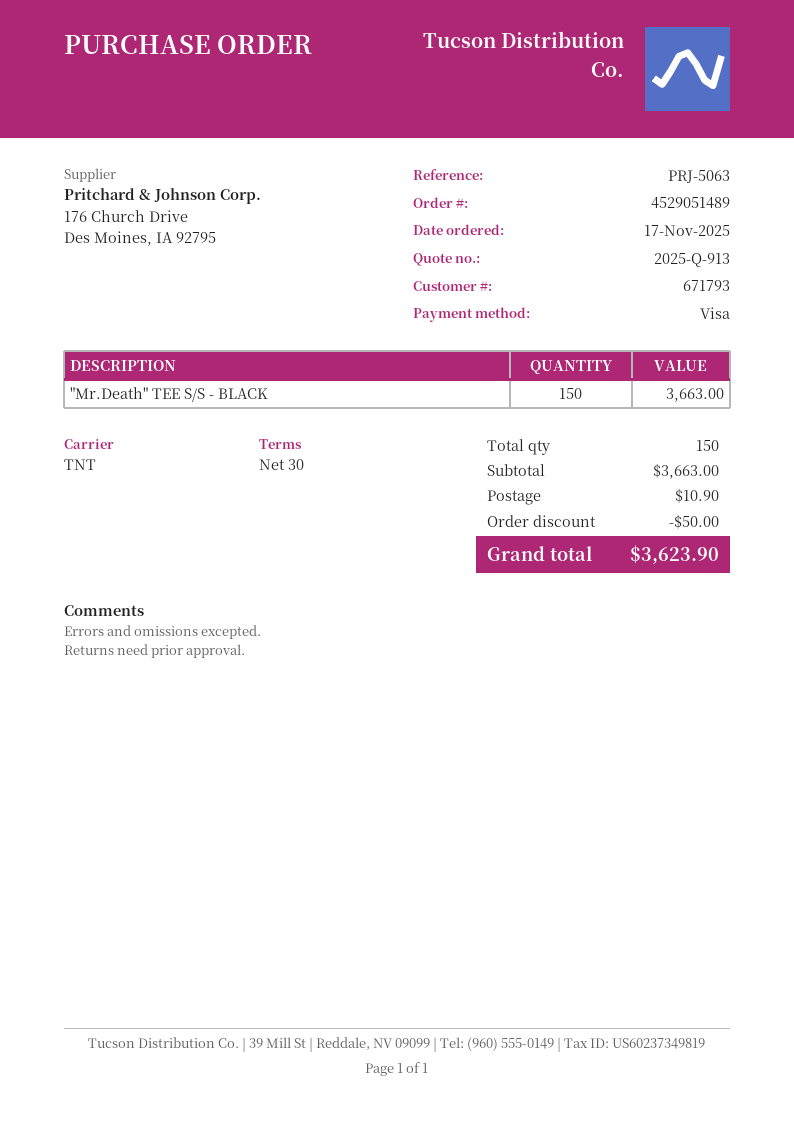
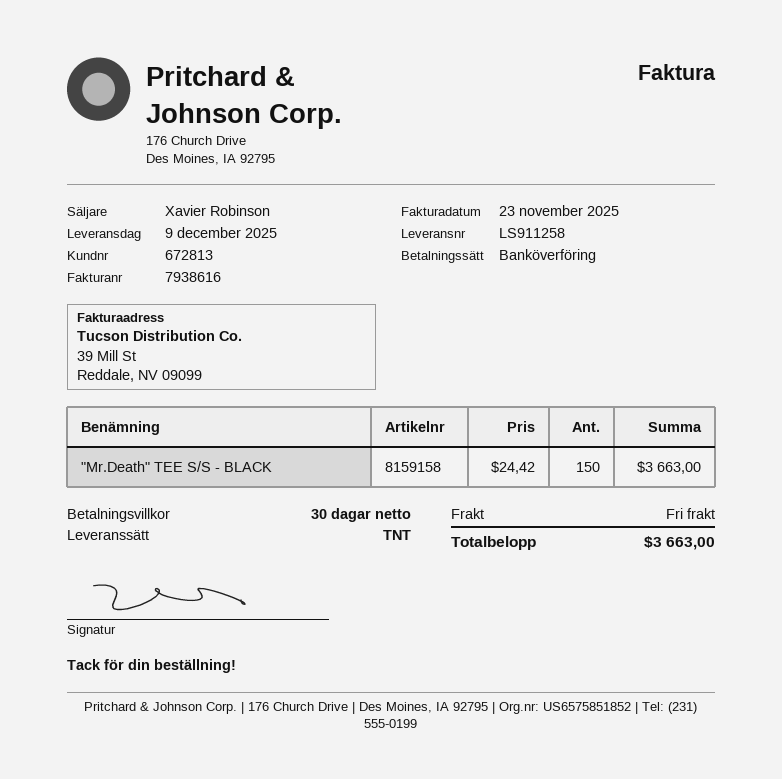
customer number: 671793 -> 672813
payment method: Visa -> bank transfer
discount: 50.00 -> none
shipping: 10.90 -> 0.00
total: 3623.90 -> 3663.00

